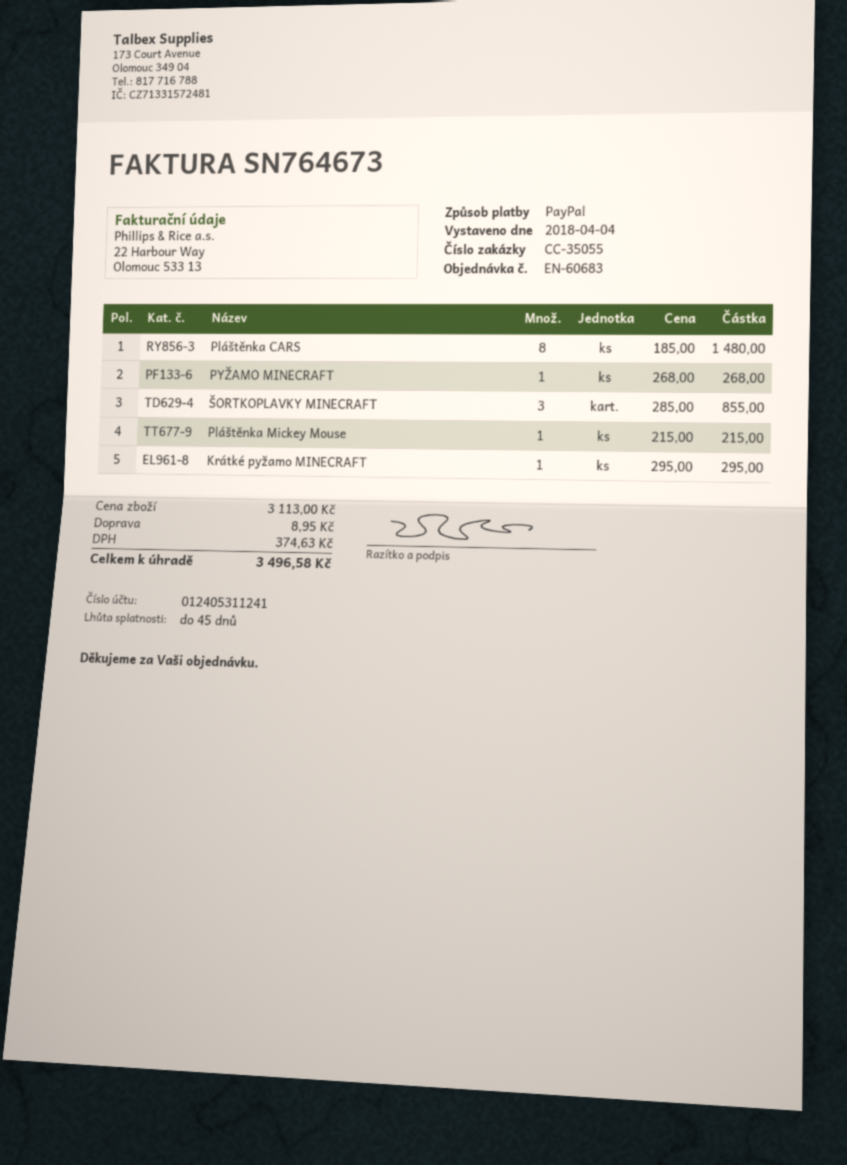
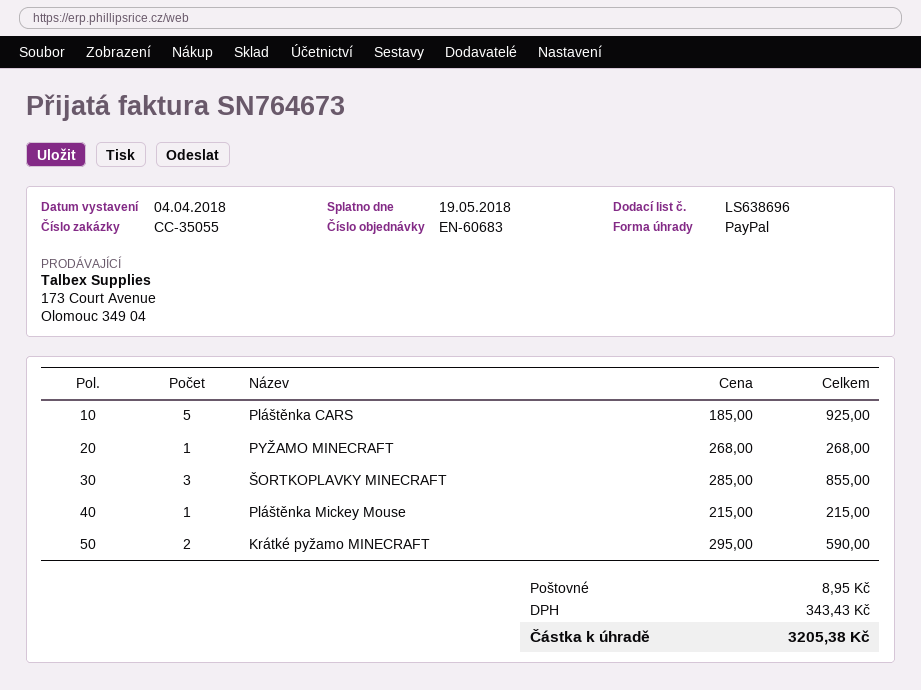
Pláštěnka CARS: 8 x 185.00 = 1480.00 -> 5 x 185.00 = 925.00
Krátké pyžamo MINECRAFT: 1 x 295.00 = 295.00 -> 2 x 295.00 = 590.00
tax: 374.63 -> 343.43
total: 3496.58 -> 3205.38

